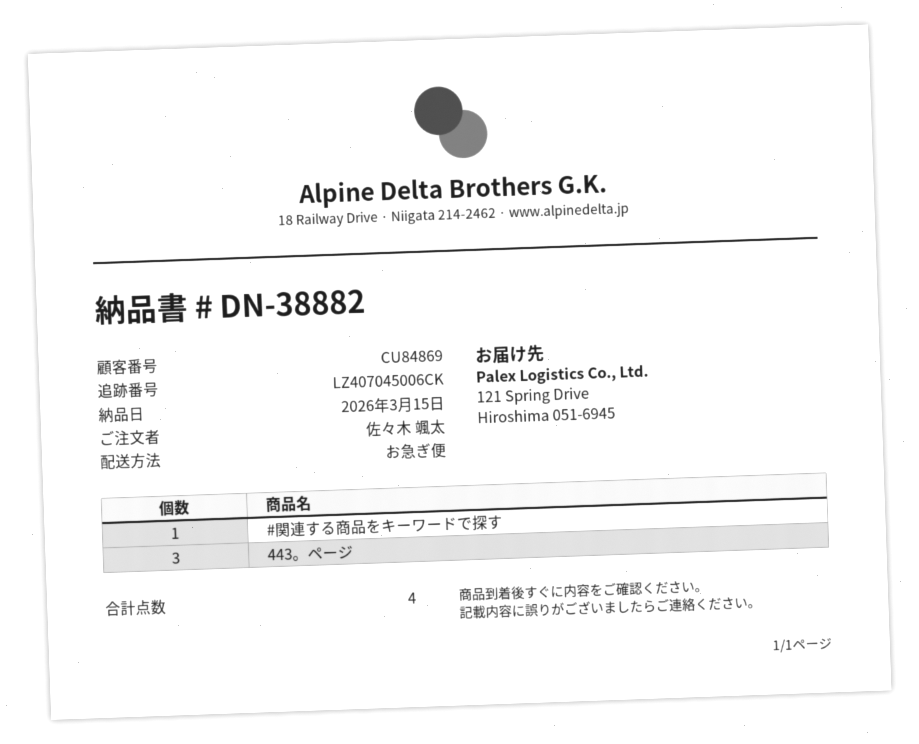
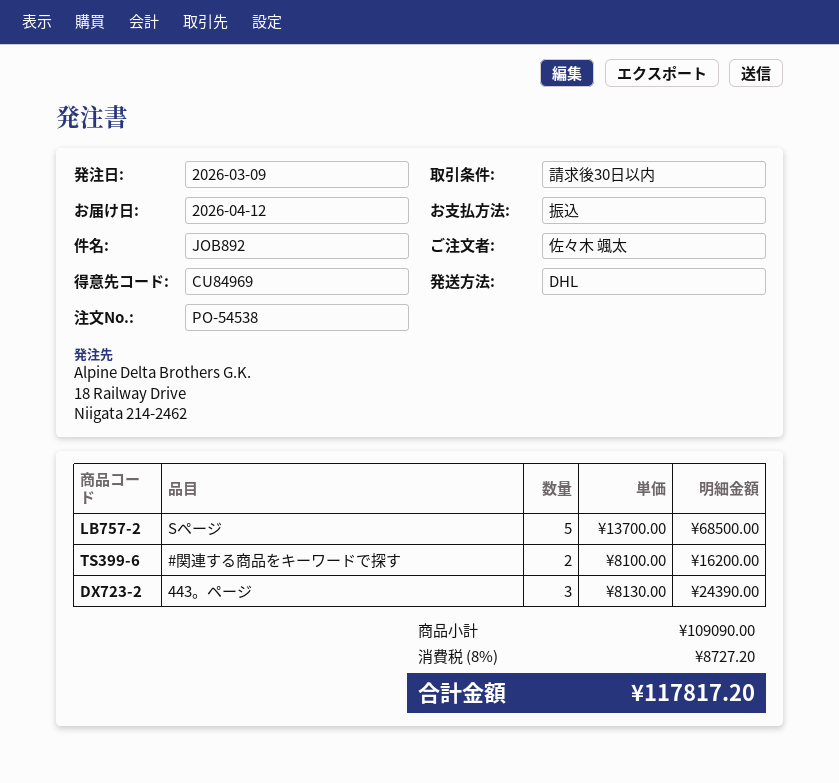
delivery date: 2026-03-15 -> 2026-04-12
customer number: CU84869 -> CU84969
shipping method: express -> DHL
#関連する商品をキーワードで探す: 1 -> 2
Sページ: none -> 5

